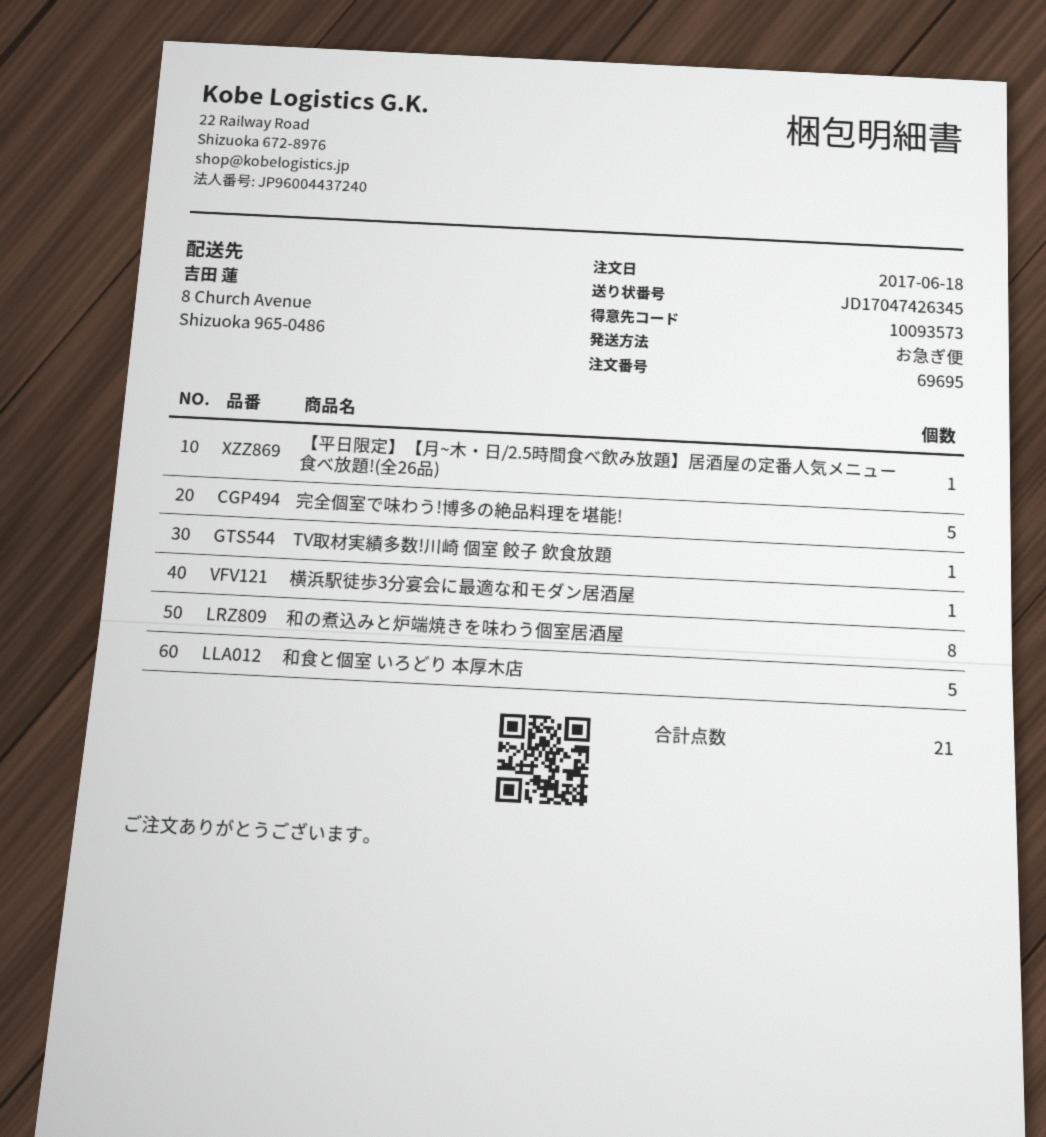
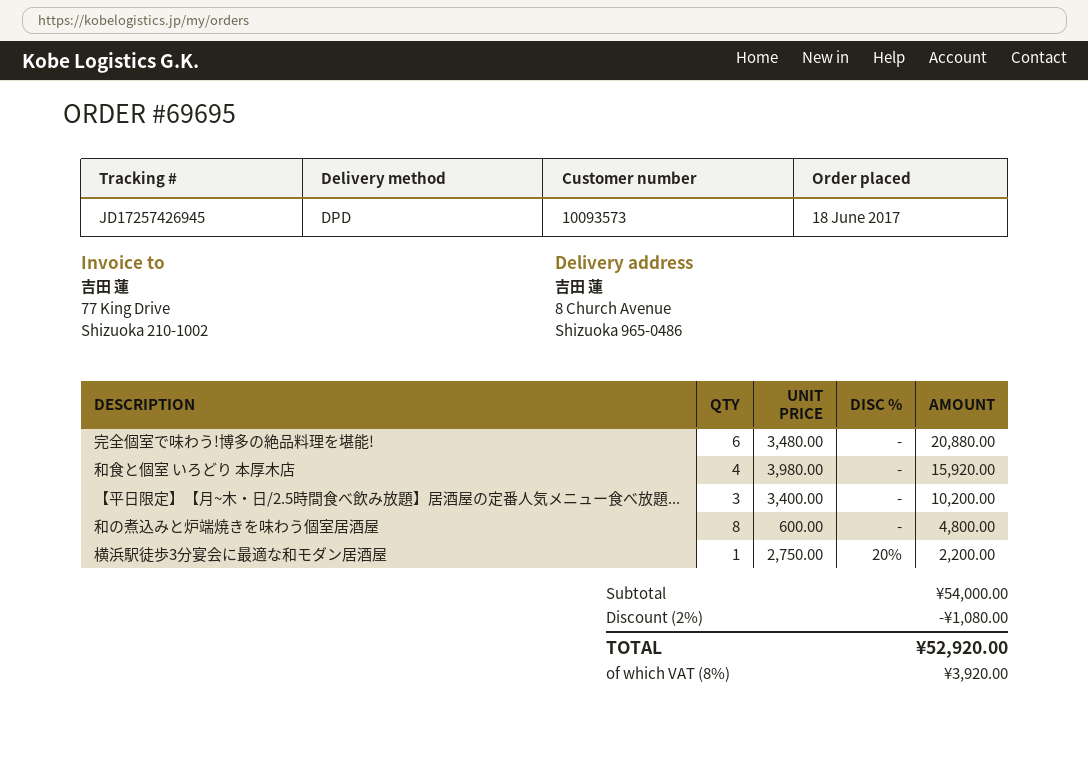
shipping method: express -> DPD
tracking number: JD17047426345 -> JD17257426945
【平日限定】【月~木・日/2.5時間食べ飲み放題】居酒屋の定番人気メニュー食べ放題!(全26品): 1 -> 3
完全個室で味わう!博多の絶品料理を堪能!: 5 -> 6
TV取材実績多数!川崎 個室 餃子 飲食放題: 1 -> none
和食と個室 いろどり 本厚木店: 5 -> 4

